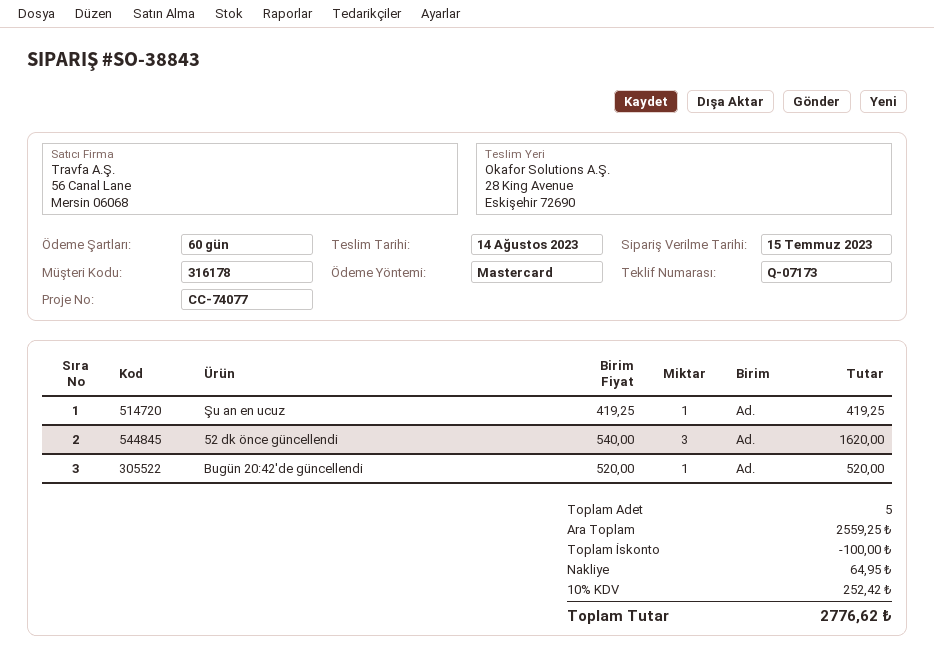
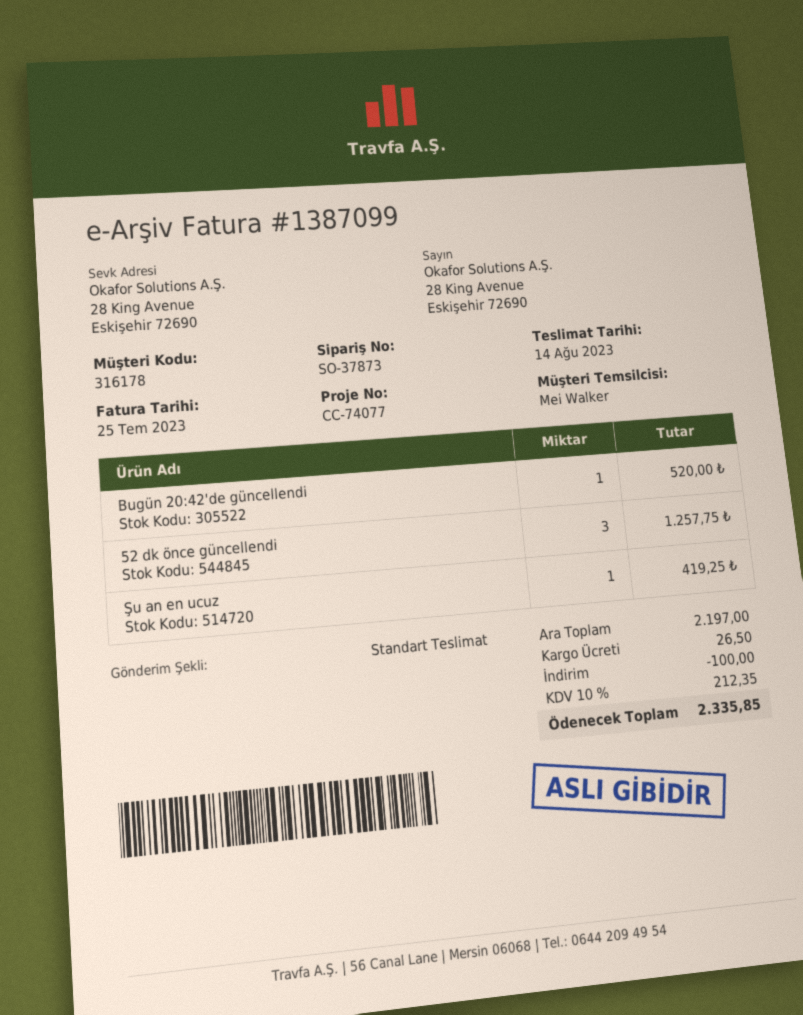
order number: SO-38843 -> SO-37873
52 dk önce güncellendi: 3 for 1620.00 -> 3 for 1257.75
subtotal: 2559.25 -> 2197.00
shipping: 64.95 -> 26.50
tax: 10% = 252.42 -> 10% = 212.35
total: 2776.62 -> 2335.85

